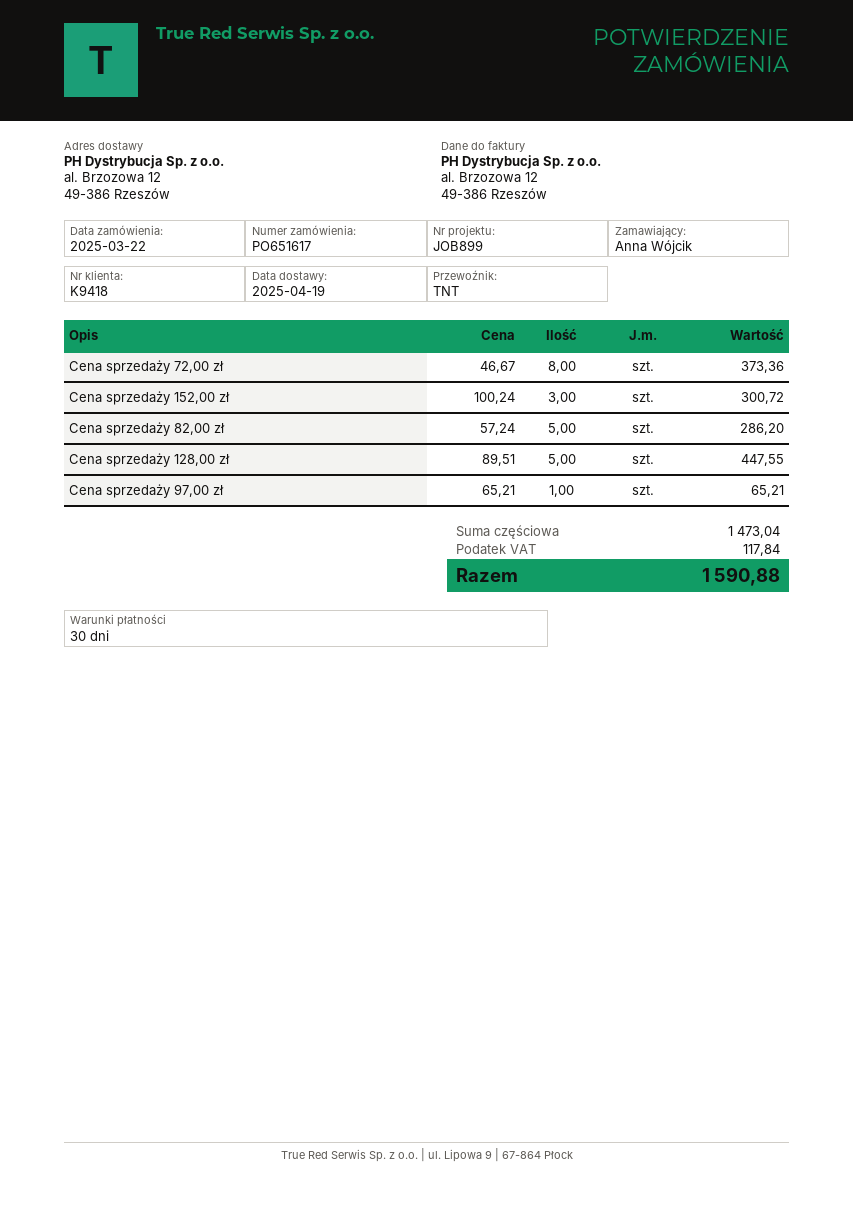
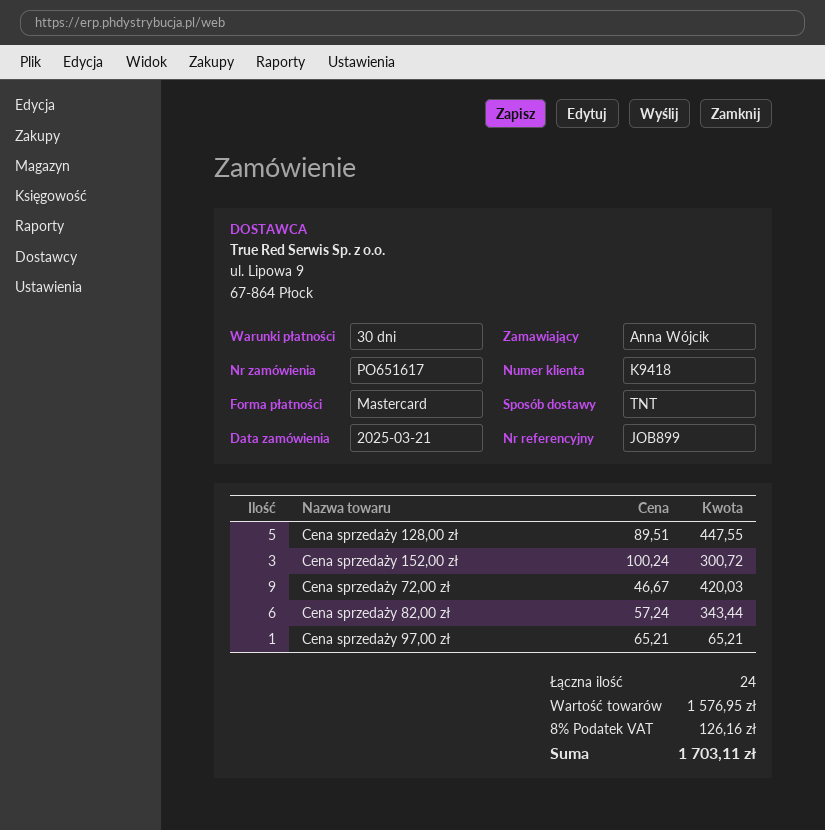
order date: 2025-03-22 -> 2025-03-21
Cena sprzedaży 72,00 zł: 8 x 46.67 = 373.36 -> 9 x 46.67 = 420.03
Cena sprzedaży 82,00 zł: 5 x 57.24 = 286.20 -> 6 x 57.24 = 343.44
subtotal: 1473.04 -> 1576.95
tax: 117.84 -> 126.16
total: 1590.88 -> 1703.11

